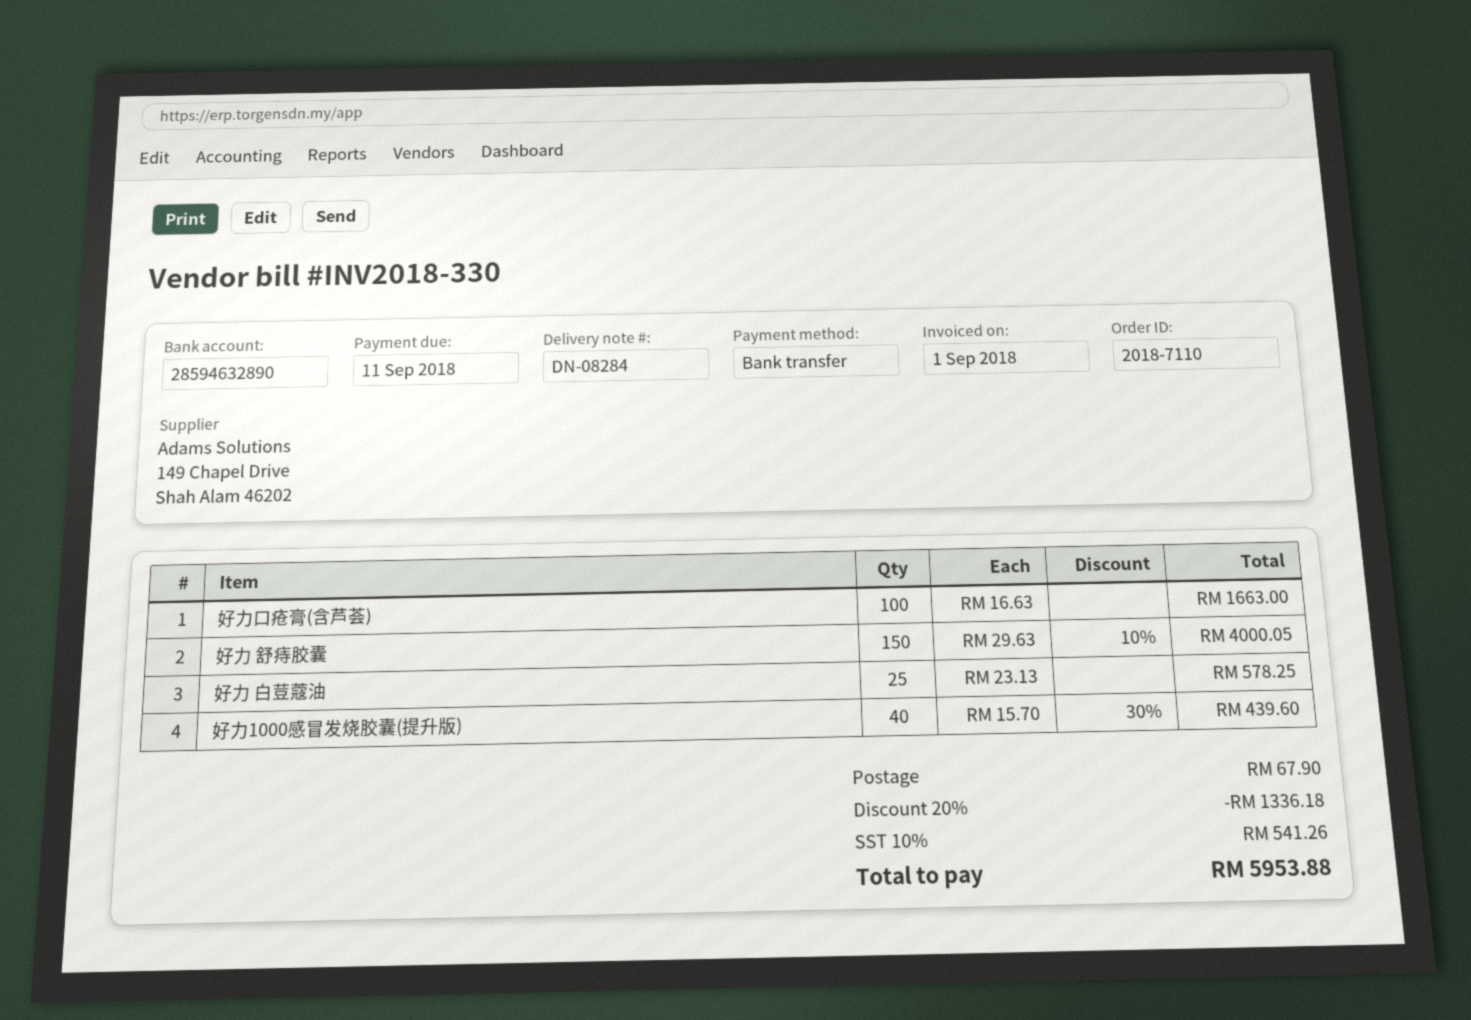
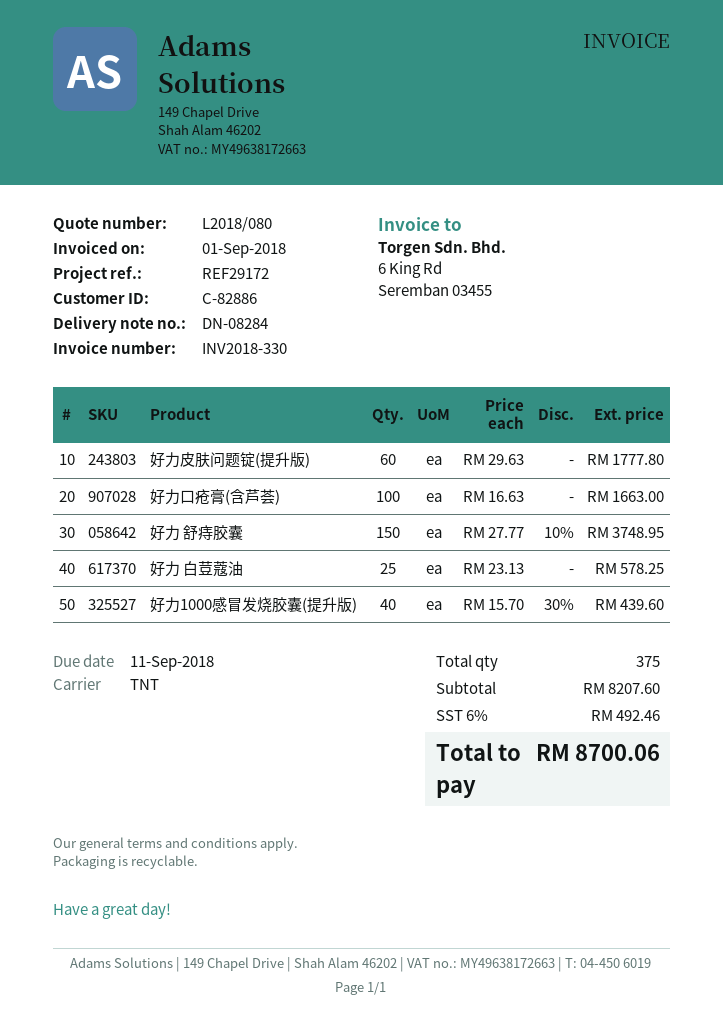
好力 舒痔胶囊: 150 x 29.63 - 10% = 4000.05 -> 150 x 27.77 - 10% = 3748.95
好力皮肤问题锭(提升版): none -> 60 x 29.63 = 1777.80
discount: 20% = 1336.18 -> none
shipping: 67.90 -> none
tax: 10% = 541.26 -> 6% = 492.46
total: 5953.88 -> 8700.06

